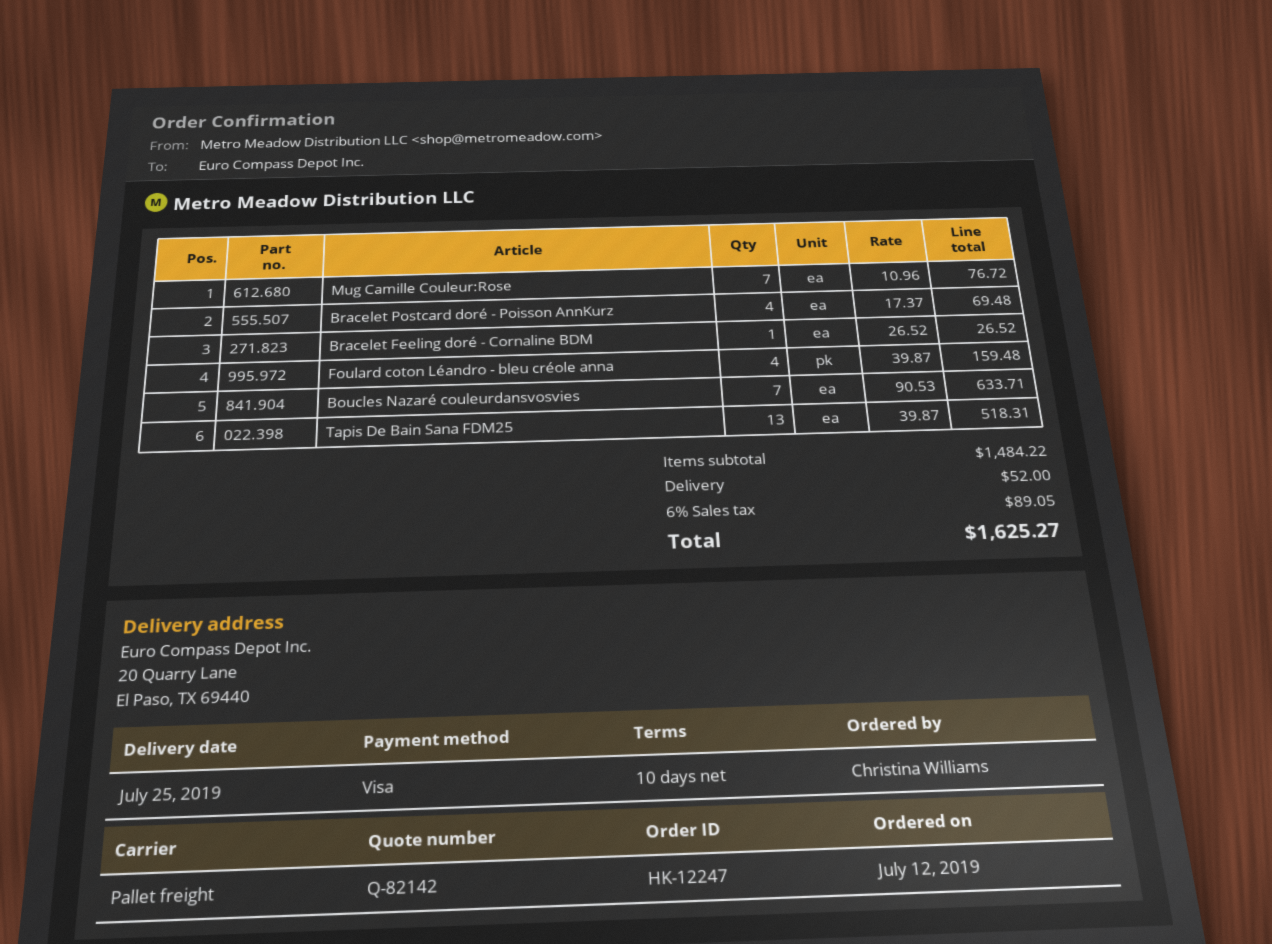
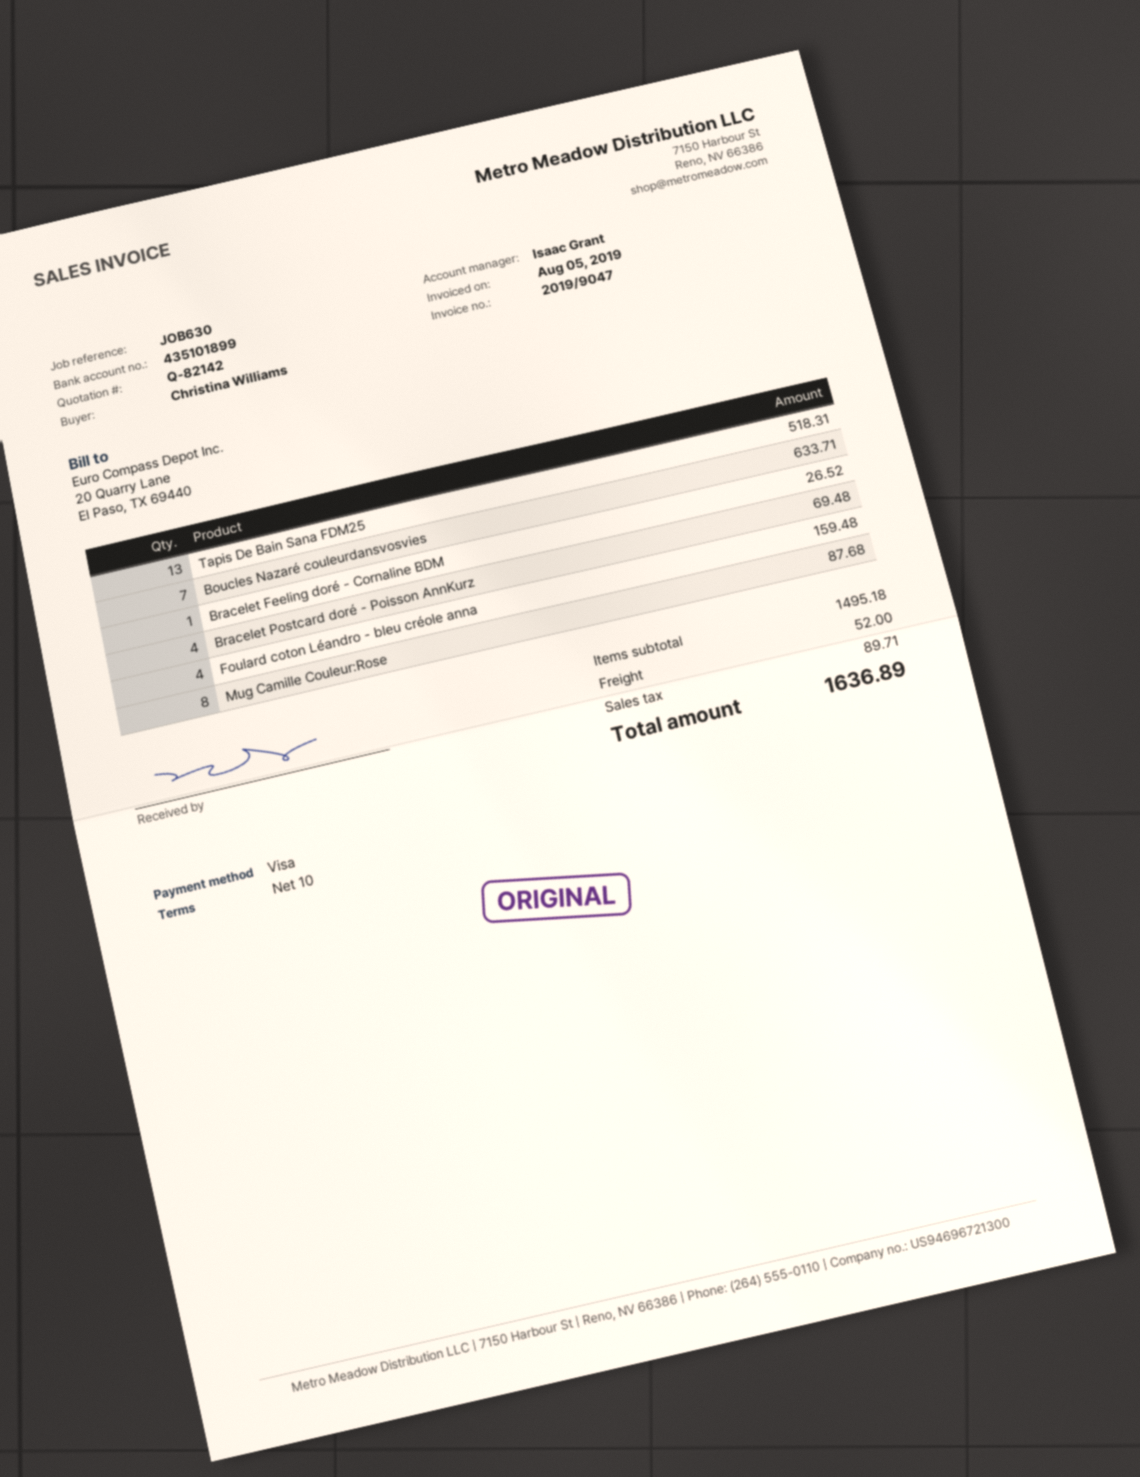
Mug Camille Couleur:Rose: 7 for 76.72 -> 8 for 87.68
subtotal: 1484.22 -> 1495.18
tax: 89.05 -> 89.71
total: 1625.27 -> 1636.89

